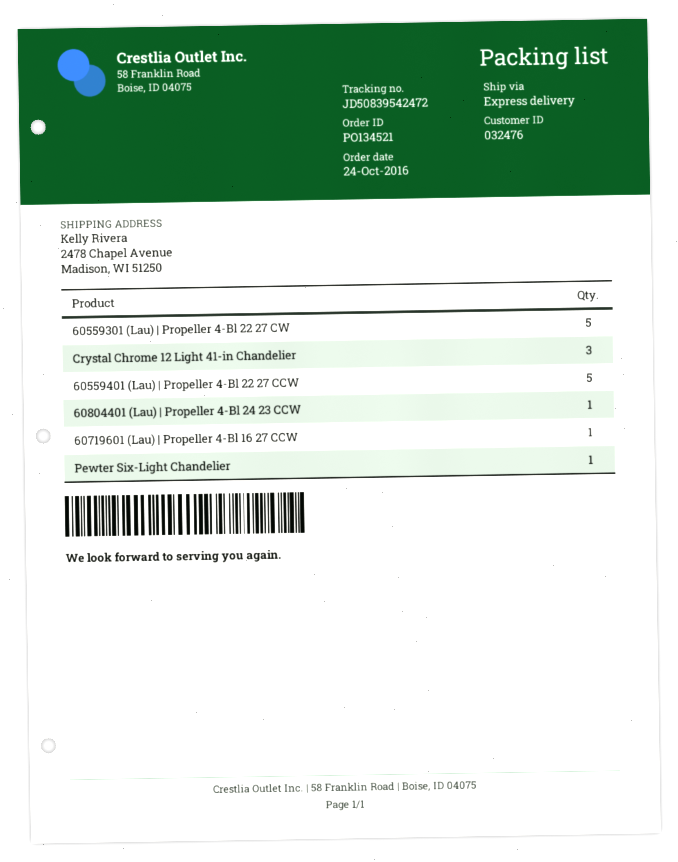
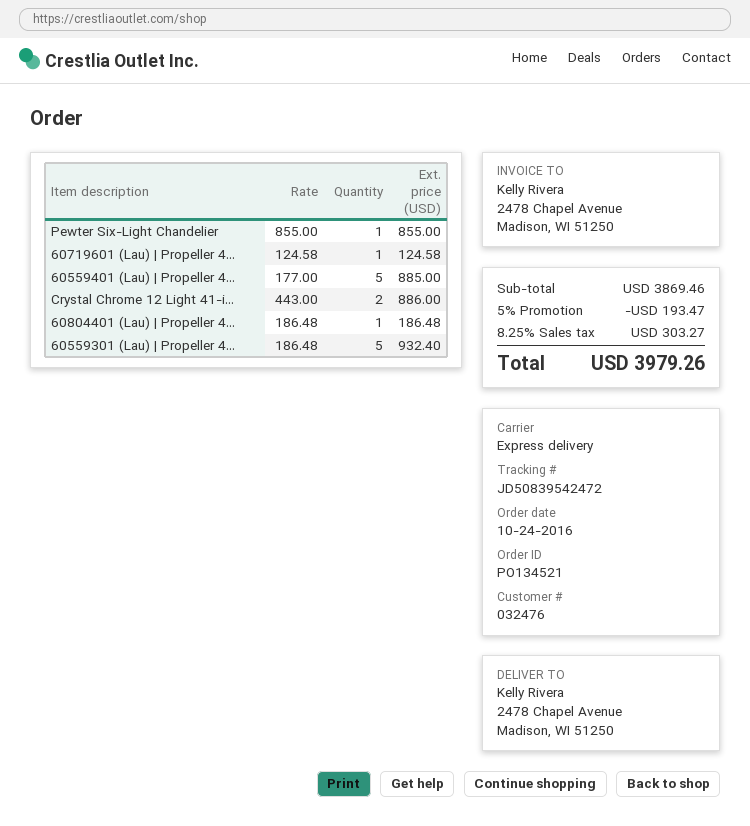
Crystal Chrome 12 Light 41-in Chandelier: 3 -> 2

